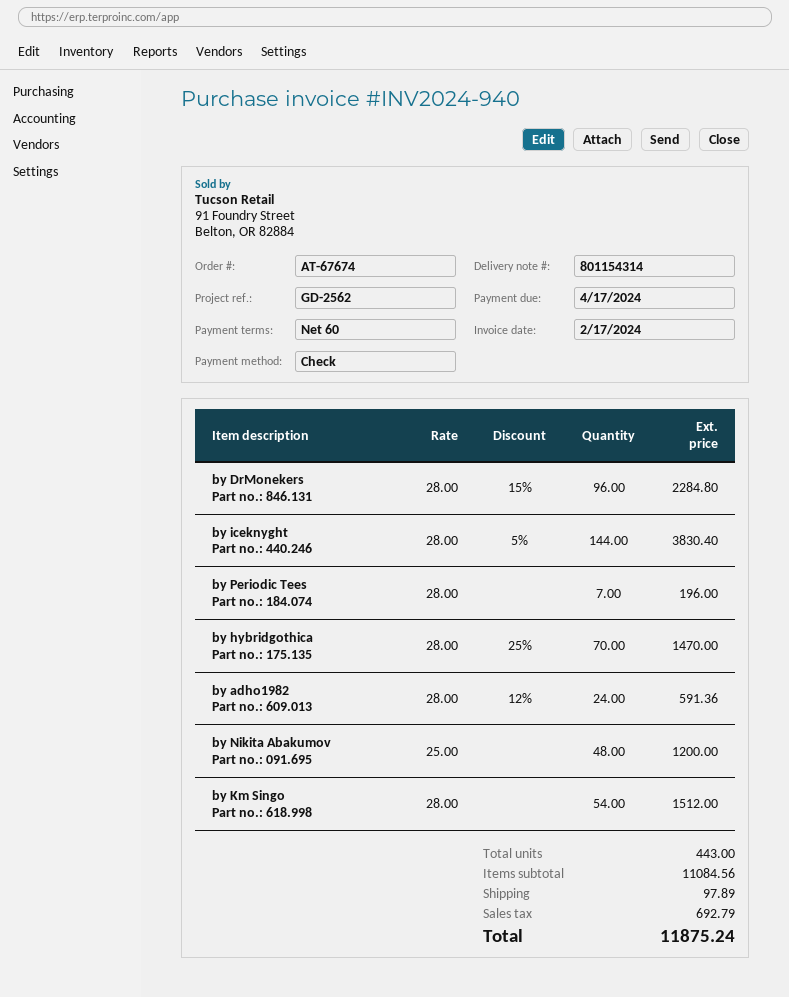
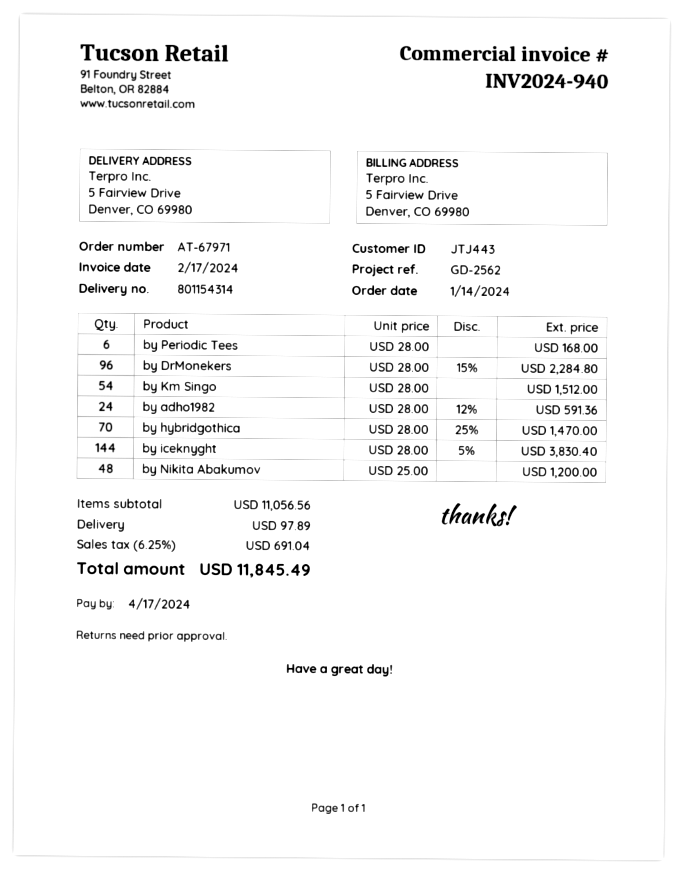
order number: AT-67674 -> AT-67971
by Periodic Tees: 7 x 28.00 = 196.00 -> 6 x 28.00 = 168.00
subtotal: 11084.56 -> 11056.56
tax: 692.79 -> 691.04
total: 11875.24 -> 11845.49

